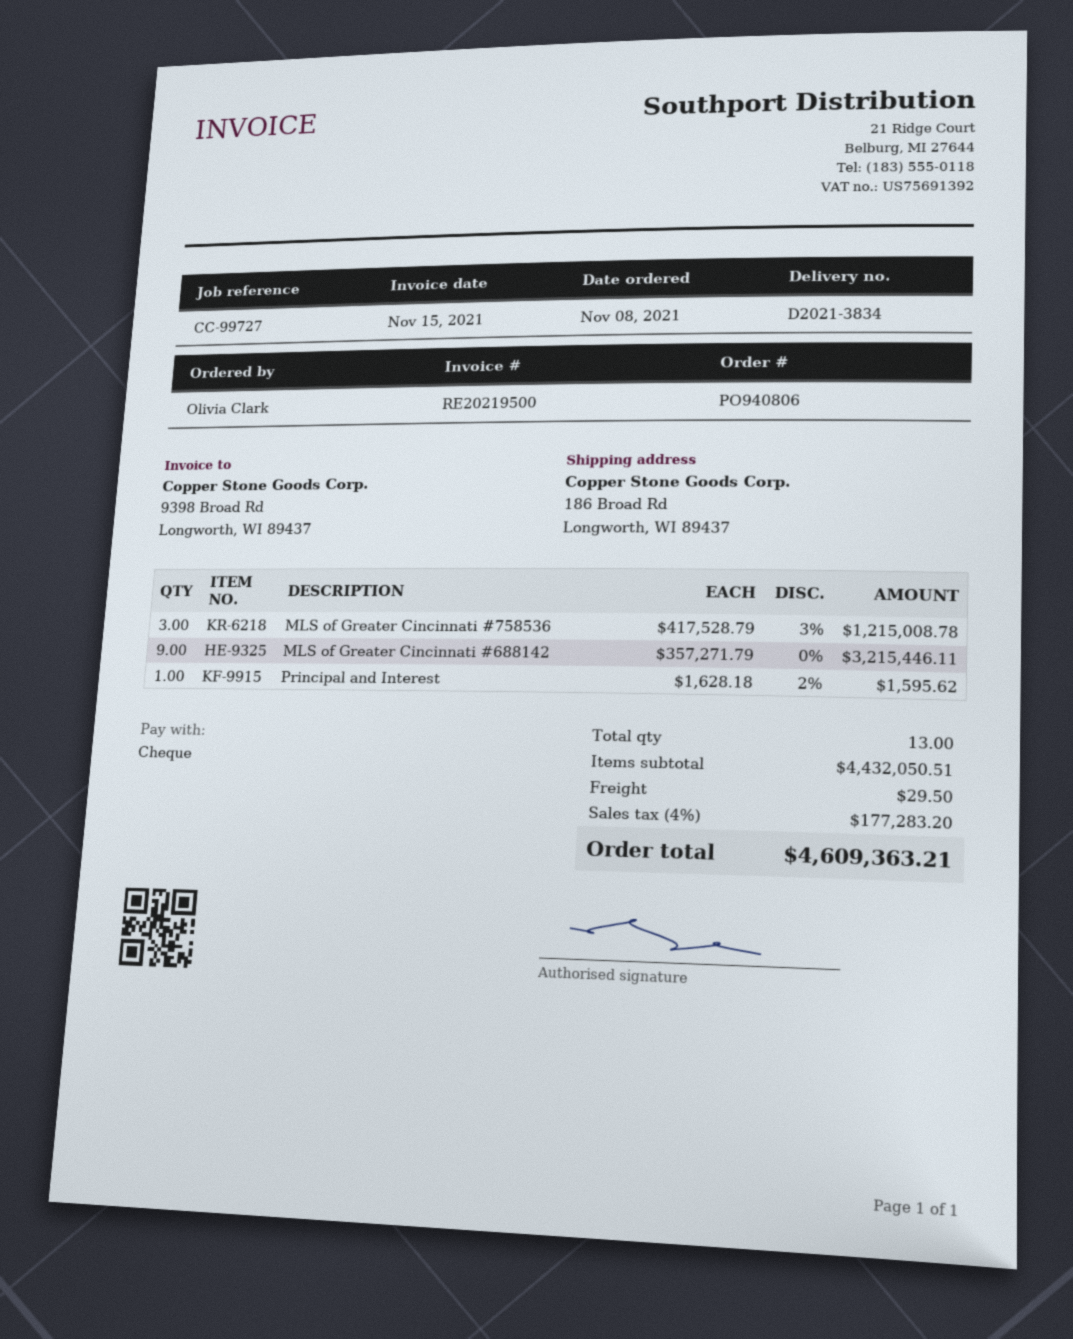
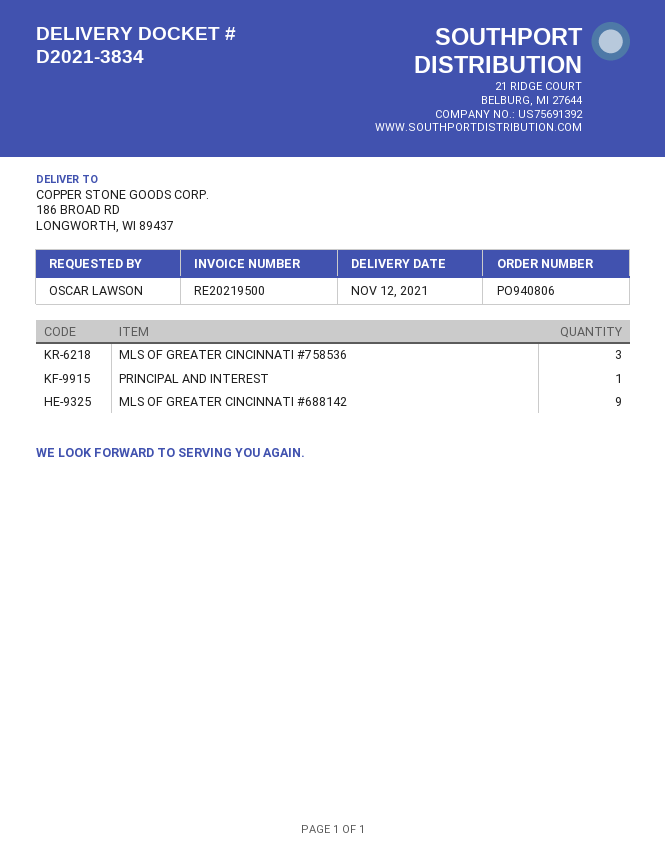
ordered by: Olivia Clark -> OSCAR LAWSON

